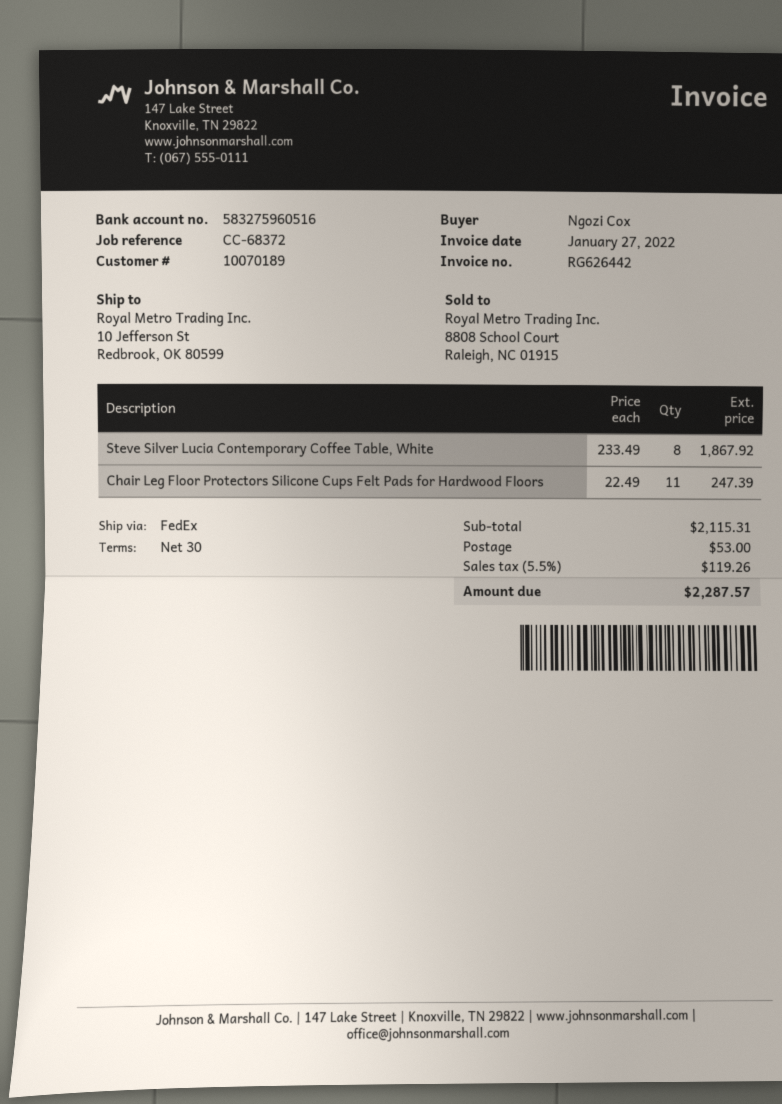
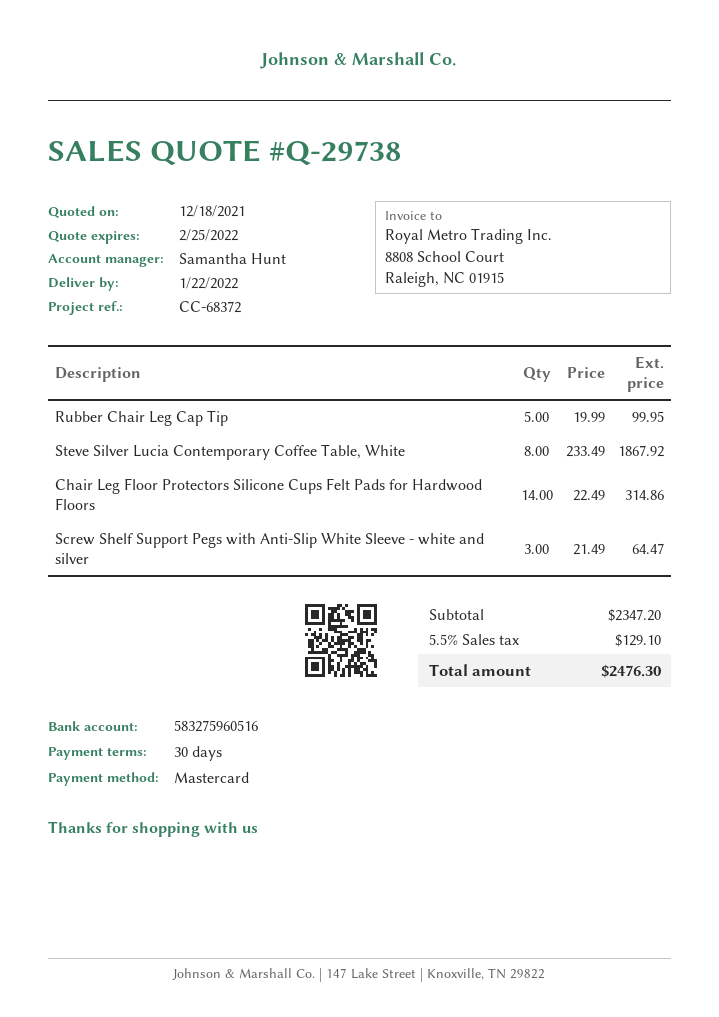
Chair Leg Floor Protectors Silicone Cups Felt Pads for Hardwood Floors: 11 x 22.49 = 247.39 -> 14 x 22.49 = 314.86
Rubber Chair Leg Cap Tip: none -> 5 x 19.99 = 99.95
Screw Shelf Support Pegs with Anti-Slip White Sleeve - white and silver: none -> 3 x 21.49 = 64.47
subtotal: 2115.31 -> 2347.20
shipping: 53.00 -> none
tax: 5.5% = 119.26 -> 5.5% = 129.10
total: 2287.57 -> 2476.30

